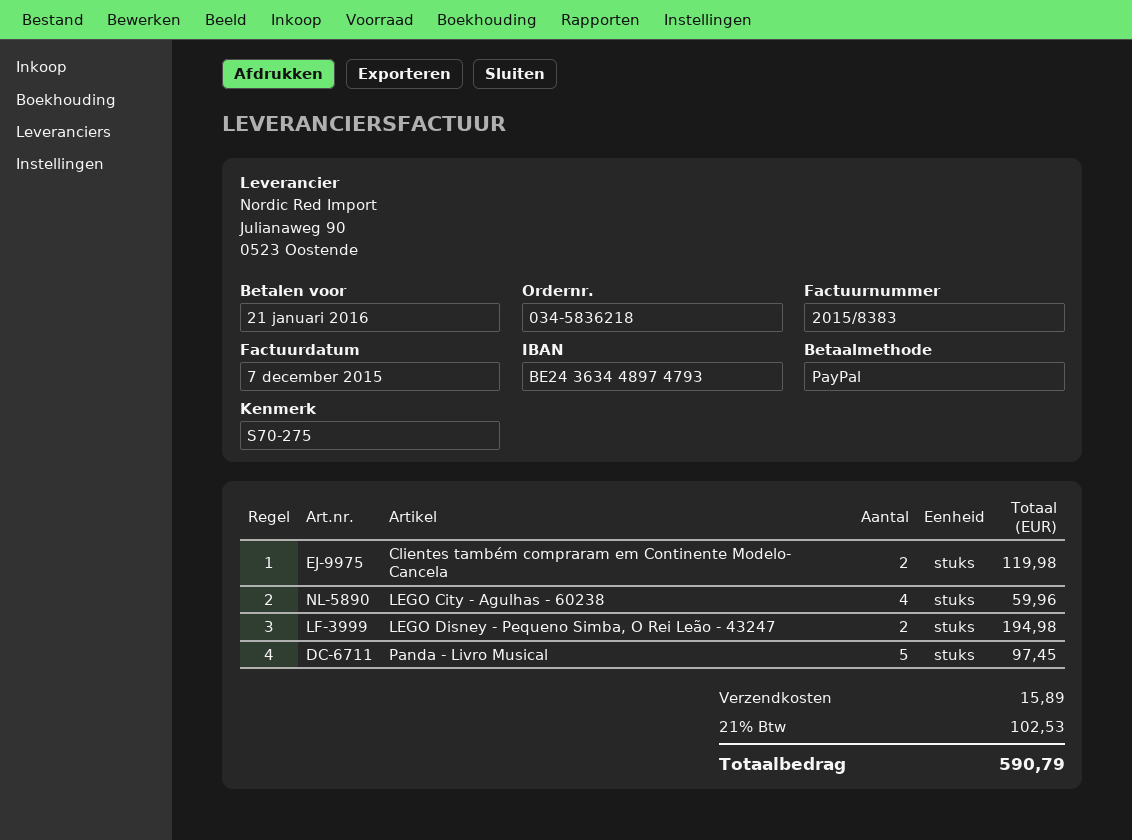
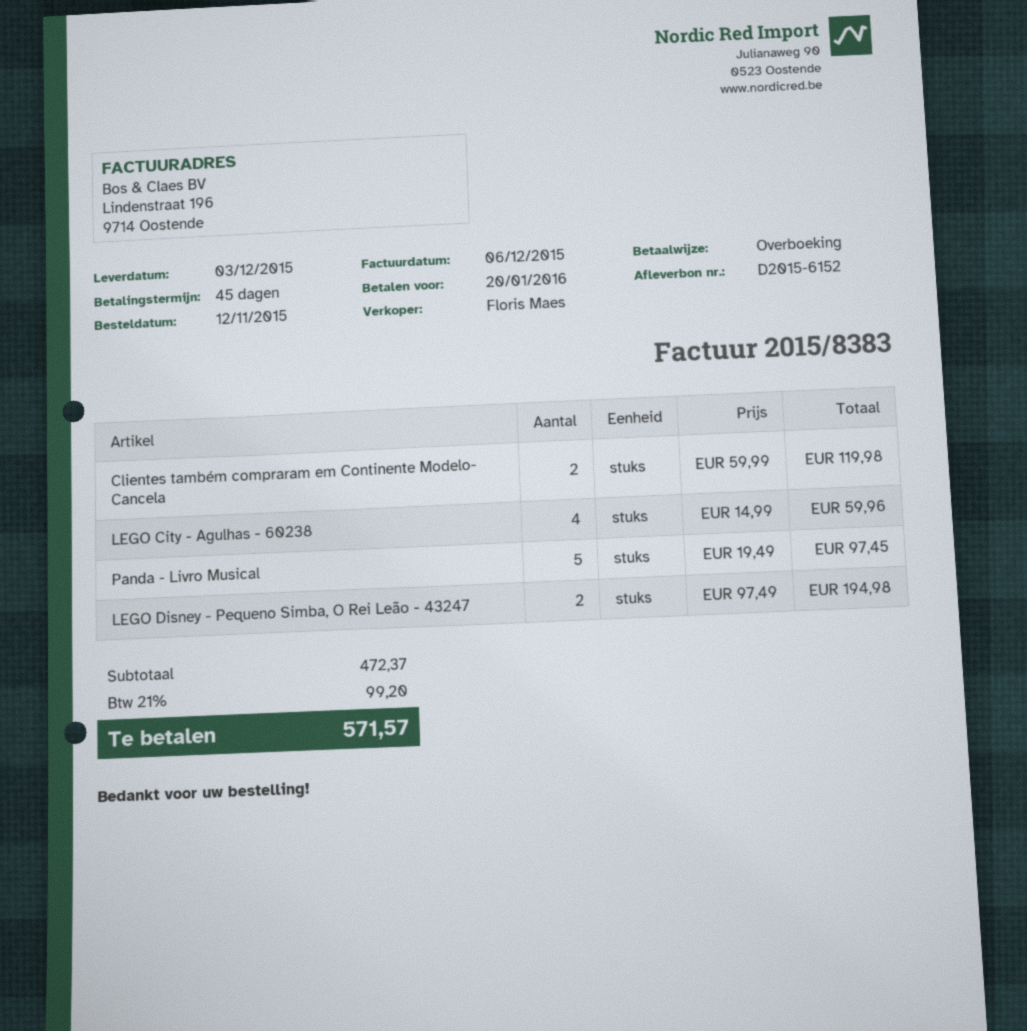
invoice date: 2015-12-07 -> 2015-12-06
due date: 2016-01-21 -> 2016-01-20
payment method: PayPal -> bank transfer
shipping: 15.89 -> none
tax: 21% = 102.53 -> 21% = 99.20
total: 590.79 -> 571.57

